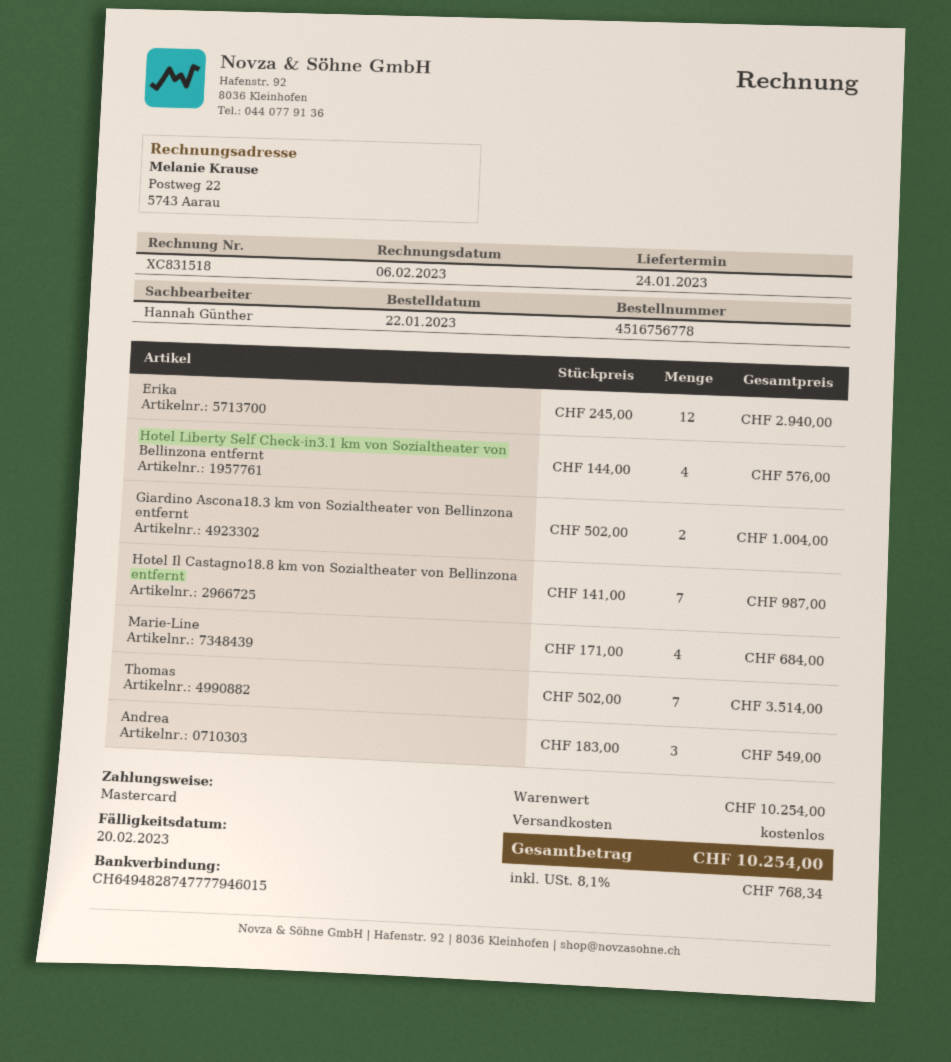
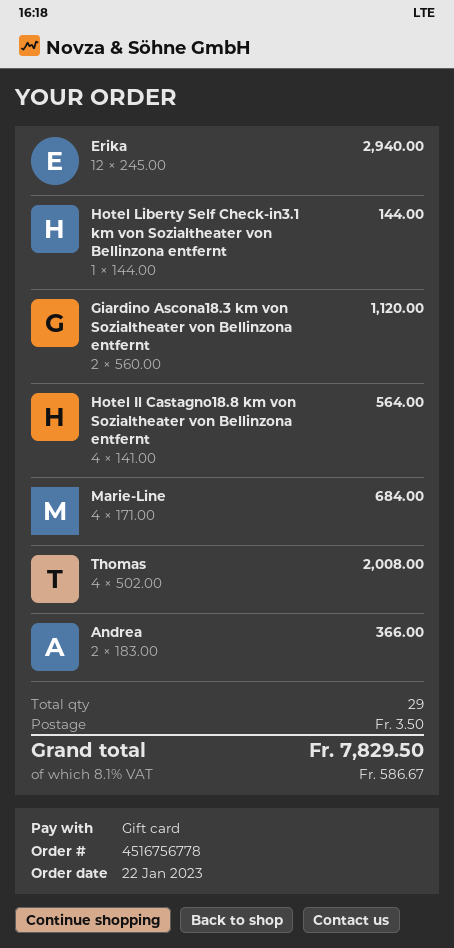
payment method: Mastercard -> gift card
Hotel Liberty Self Check-in3.1 km von Sozialtheater von Bellinzona entfernt: 4 x 144.00 = 576.00 -> 1 x 144.00 = 144.00
Giardino Ascona18.3 km von Sozialtheater von Bellinzona entfernt: 2 x 502.00 = 1004.00 -> 2 x 560.00 = 1120.00
Hotel Il Castagno18.8 km von Sozialtheater von Bellinzona entfernt: 7 x 141.00 = 987.00 -> 4 x 141.00 = 564.00
Thomas: 7 x 502.00 = 3514.00 -> 4 x 502.00 = 2008.00
Andrea: 3 x 183.00 = 549.00 -> 2 x 183.00 = 366.00
shipping: 0.00 -> 3.50
tax: 8.1% = 768.34 -> 8.1% = 586.67
total: 10254.00 -> 7829.50

